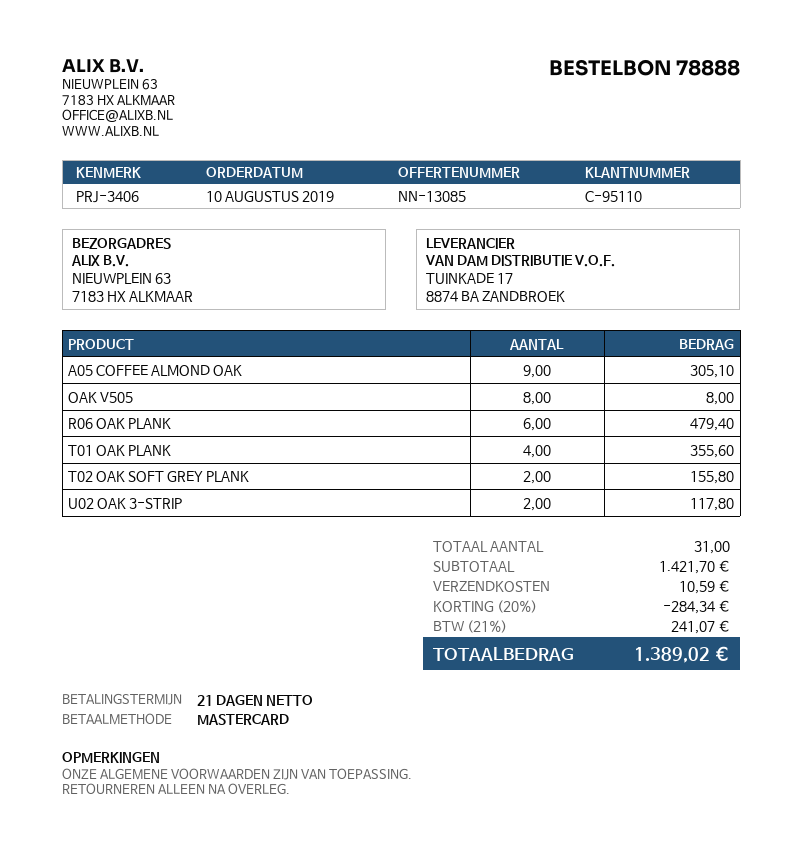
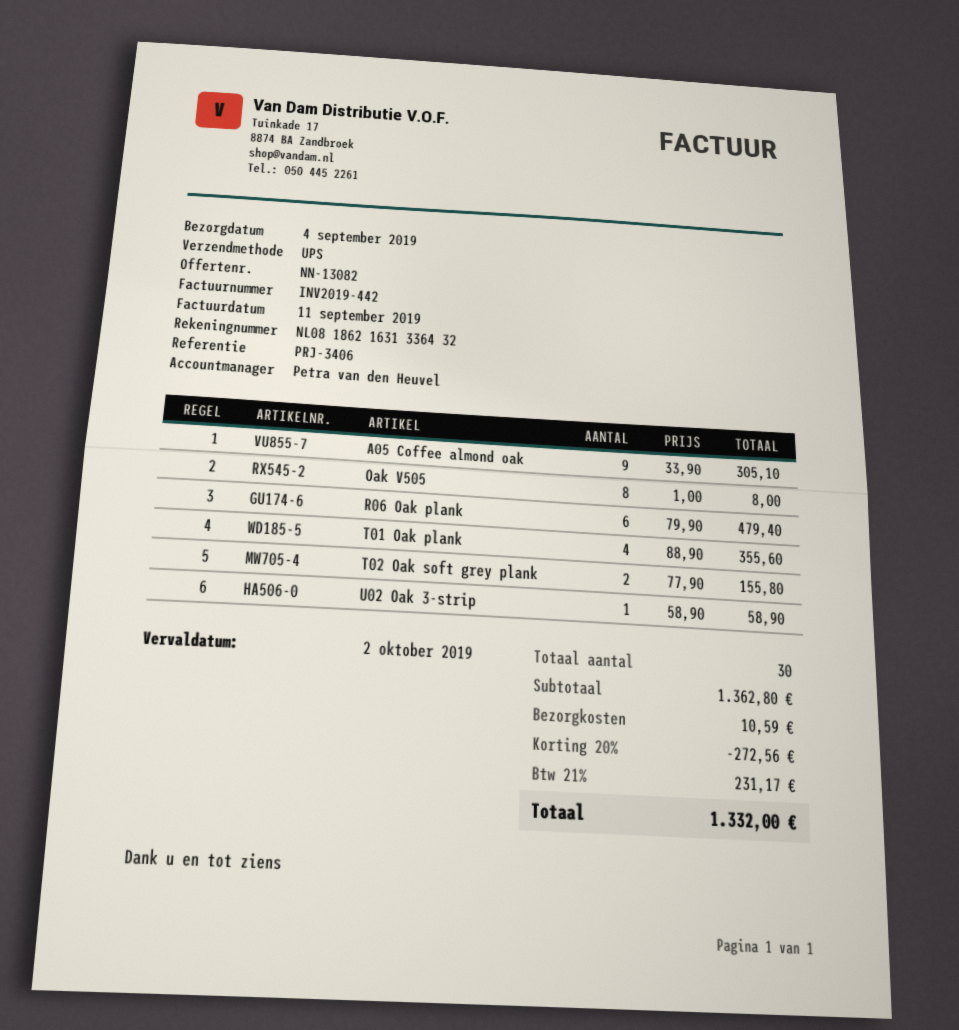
quote number: NN-13085 -> NN-13082
U02 OAK 3-STRIP: 2 for 117.80 -> 1 for 58.90
total quantity: 31 -> 30
subtotal: 1421.70 -> 1362.80
discount: 20% = 284.34 -> 20% = 272.56
tax: 21% = 241.07 -> 21% = 231.17
total: 1389.02 -> 1332.00

